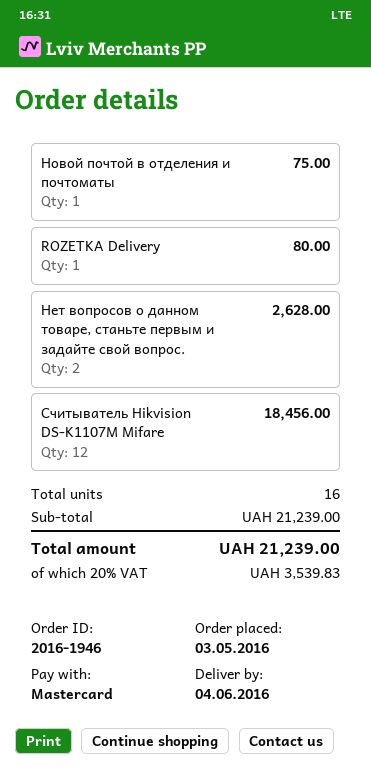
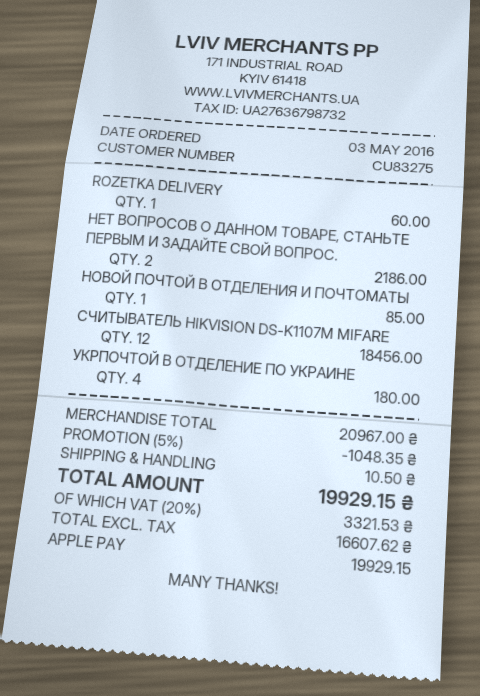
payment method: Mastercard -> Apple Pay
Новой почтой в отделения и почтоматы: 1 for 75.00 -> 1 for 85.00
ROZETKA Delivery: 1 for 80.00 -> 1 for 60.00
Нет вопросов о данном товаре, станьте первым и задайте свой вопрос.: 2 for 2628.00 -> 2 for 2186.00
УКРПОЧТОЙ В ОТДЕЛЕНИЕ ПО УКРАИНЕ: none -> 4 for 180.00
subtotal: 21239.00 -> 20967.00
discount: none -> 5% = 1048.35
shipping: none -> 10.50
tax: 20% = 3539.83 -> 20% = 3321.53
total: 21239.00 -> 19929.15

